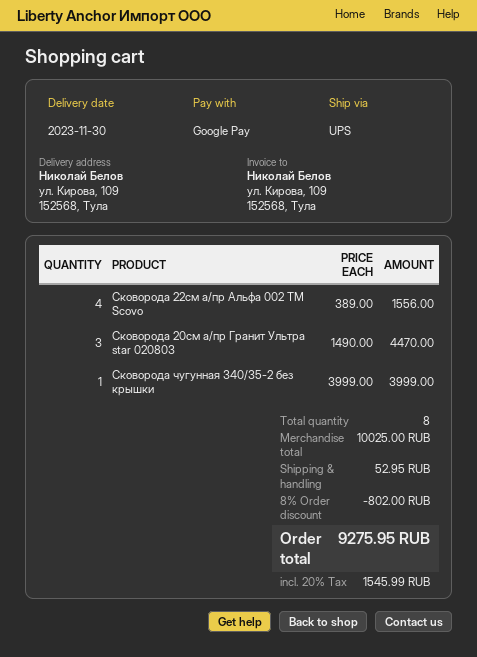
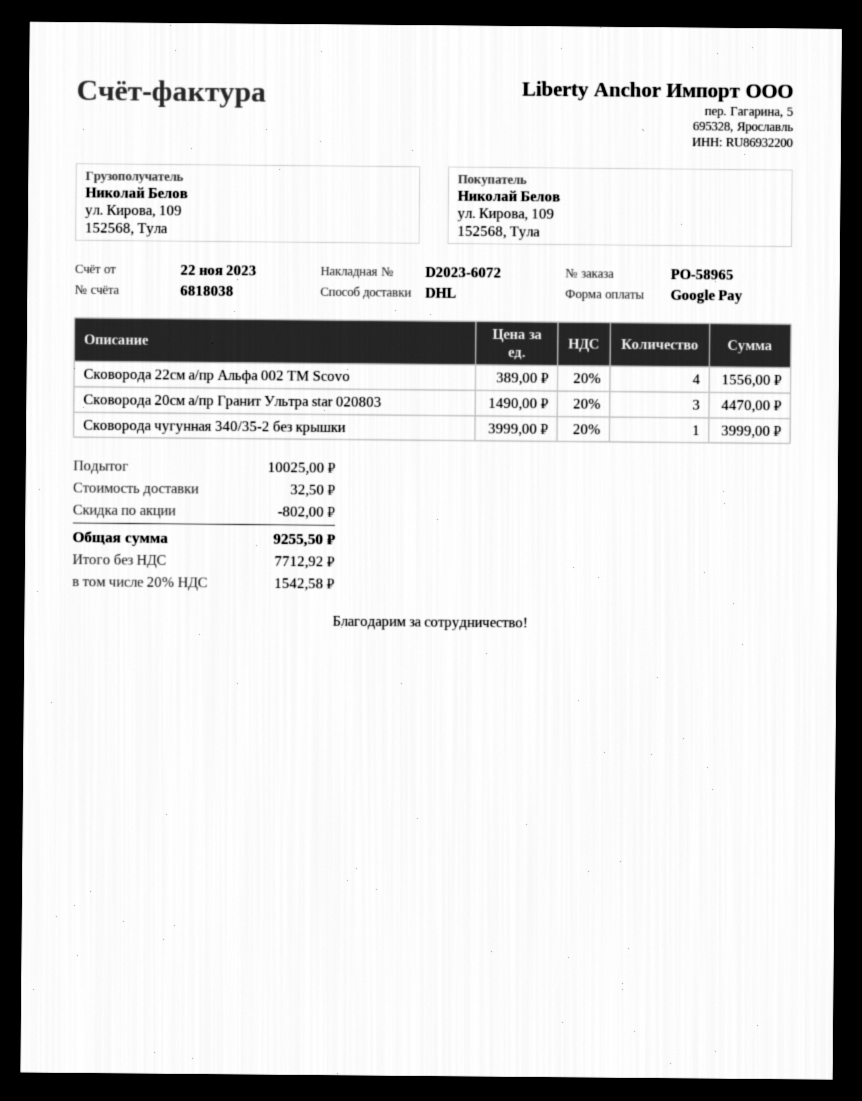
shipping method: UPS -> DHL
shipping: 52.95 -> 32.50
tax: 20% = 1545.99 -> 20% = 1542.58
total: 9275.95 -> 9255.50

